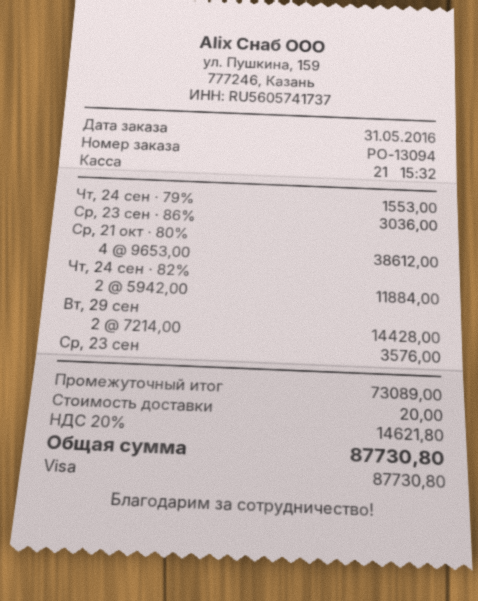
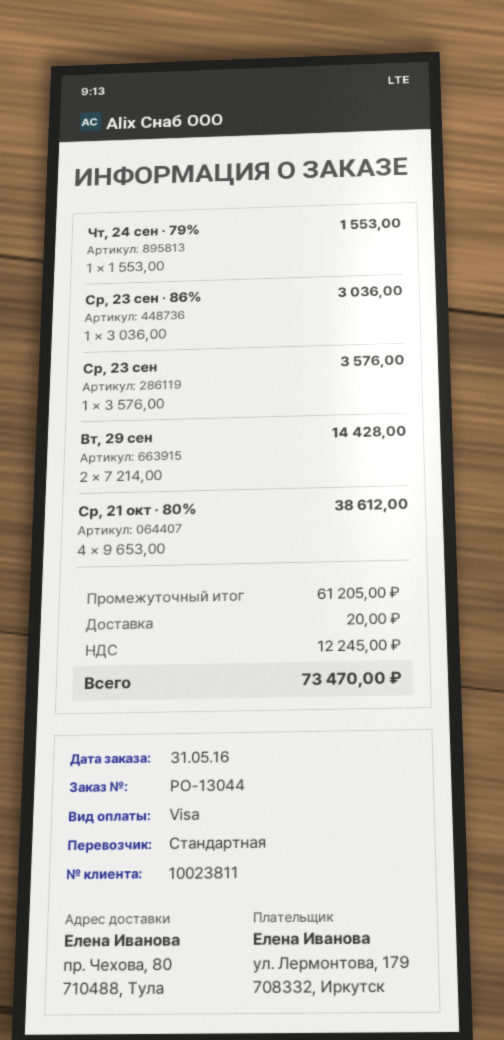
order number: PO-13094 -> PO-13044
Чт, 24 сен · 82%: 2 x 5942.00 = 11884.00 -> none
subtotal: 73089.00 -> 61205.00
tax: 14621.80 -> 12245.00
total: 87730.80 -> 73470.00

